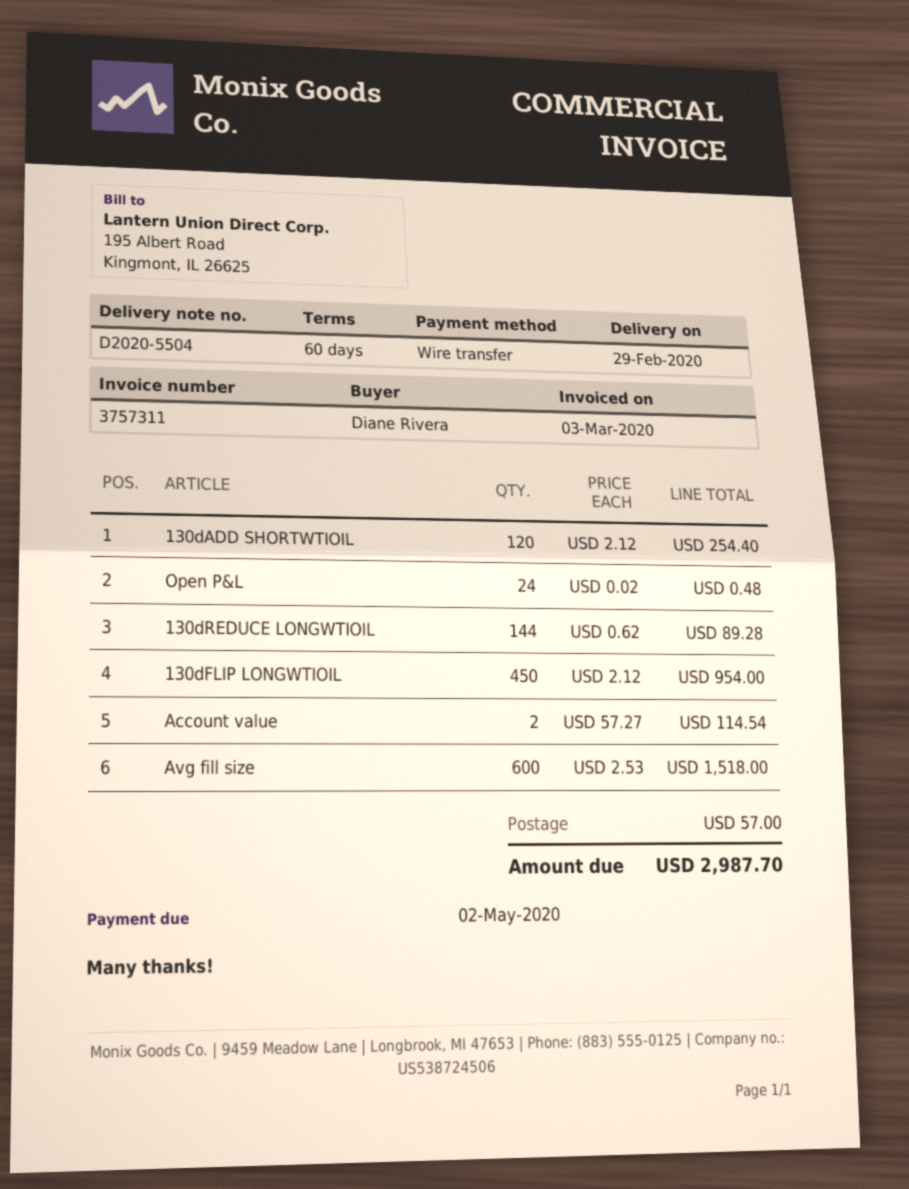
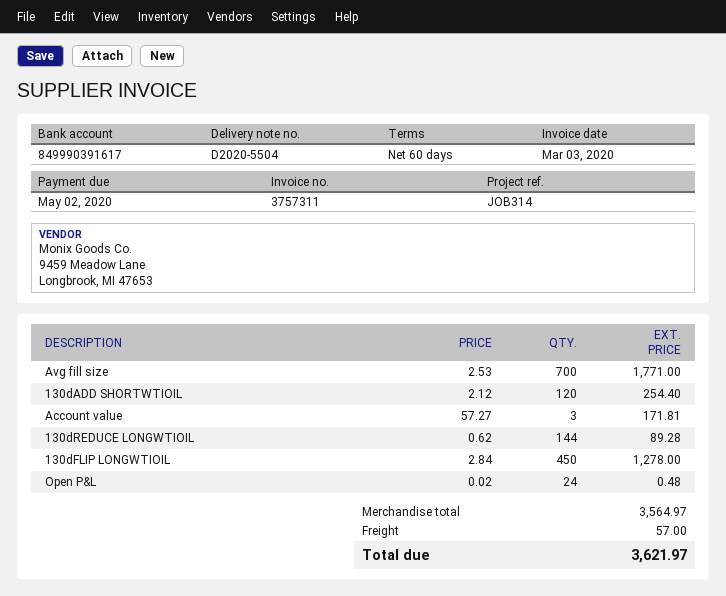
130dFLIP LONGWTIOIL: 450 x 2.12 = 954.00 -> 450 x 2.84 = 1278.00
Account value: 2 x 57.27 = 114.54 -> 3 x 57.27 = 171.81
Avg fill size: 600 x 2.53 = 1518.00 -> 700 x 2.53 = 1771.00
total: 2987.70 -> 3621.97

